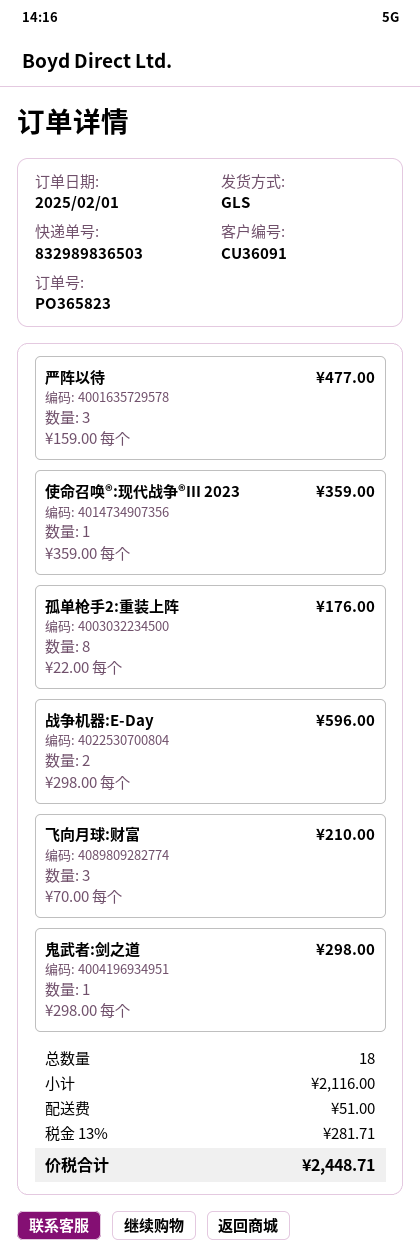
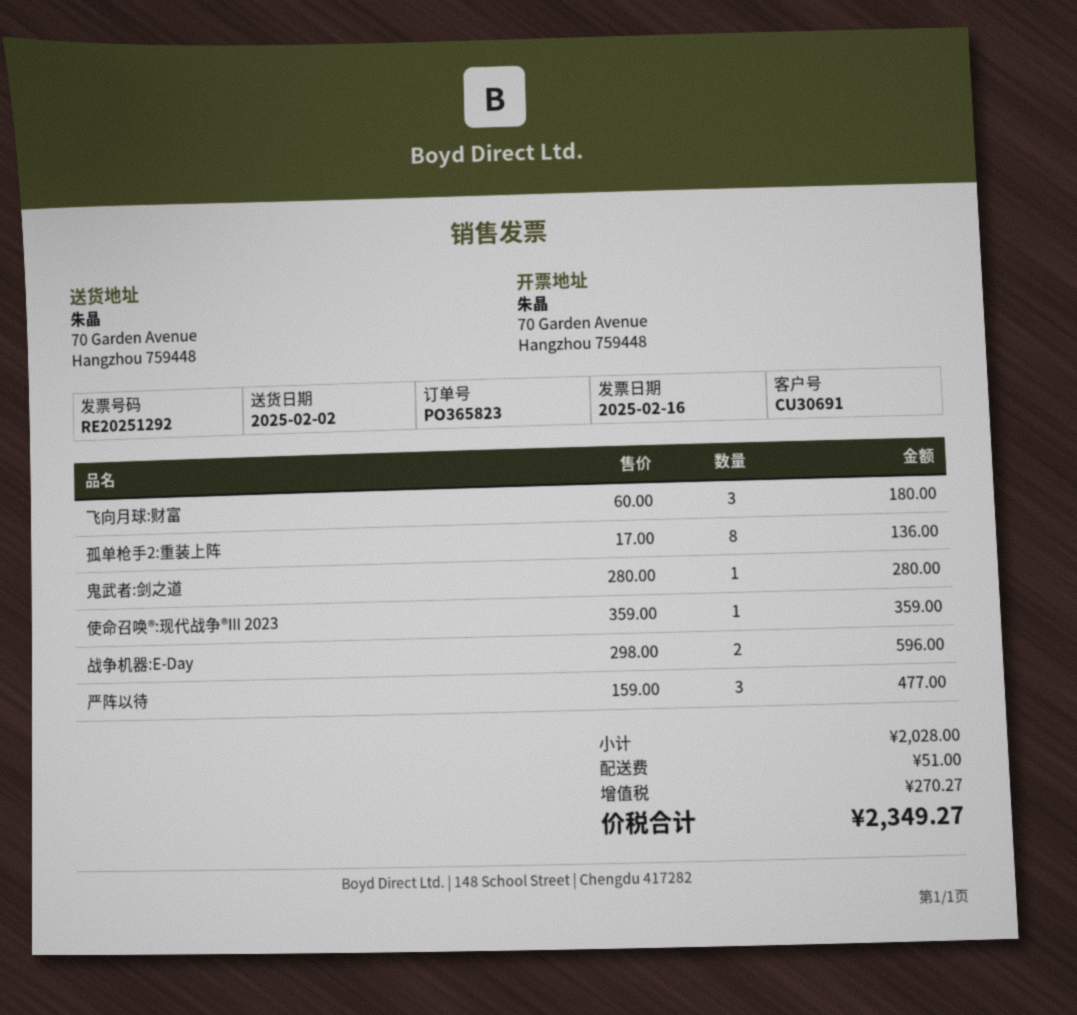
customer number: CU36091 -> CU30691
孤单枪手2:重装上阵: 8 x 22.00 = 176.00 -> 8 x 17.00 = 136.00
飞向月球:财富: 3 x 70.00 = 210.00 -> 3 x 60.00 = 180.00
鬼武者:剑之道: 1 x 298.00 = 298.00 -> 1 x 280.00 = 280.00
subtotal: 2116.00 -> 2028.00
tax: 281.71 -> 270.27
total: 2448.71 -> 2349.27

